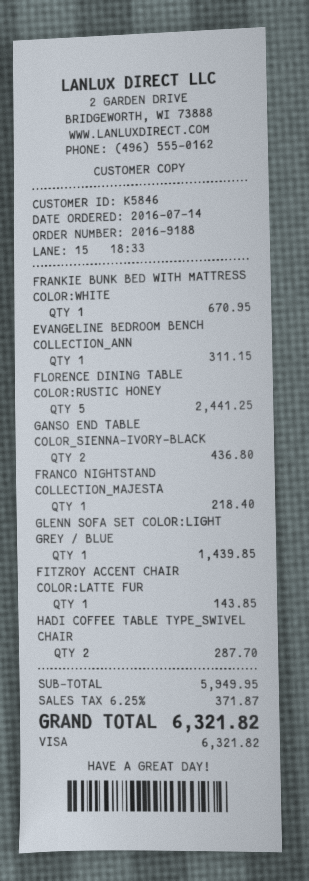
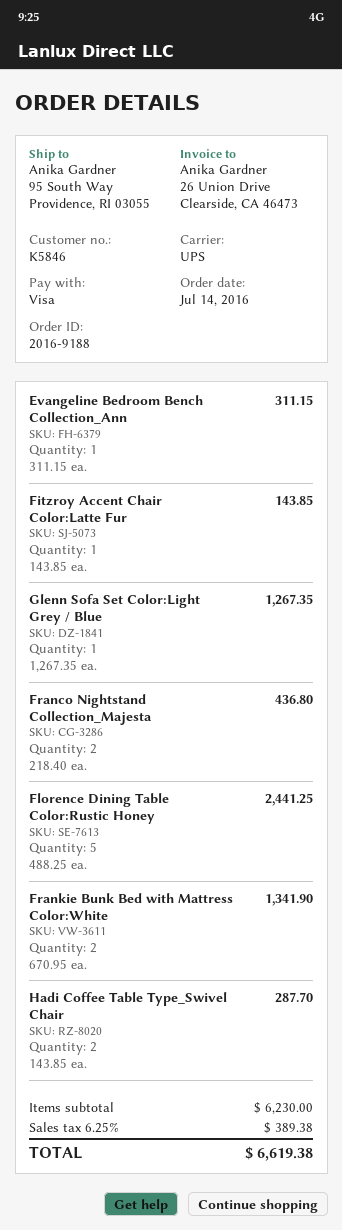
FRANKIE BUNK BED WITH MATTRESS COLOR:WHITE: 1 for 670.95 -> 2 for 1341.90
GANSO END TABLE COLOR_SIENNA-IVORY-BLACK: 2 for 436.80 -> none
FRANCO NIGHTSTAND COLLECTION_MAJESTA: 1 for 218.40 -> 2 for 436.80
GLENN SOFA SET COLOR:LIGHT GREY / BLUE: 1 for 1439.85 -> 1 for 1267.35
subtotal: 5949.95 -> 6230.00
tax: 6.25% = 371.87 -> 6.25% = 389.38
total: 6321.82 -> 6619.38

